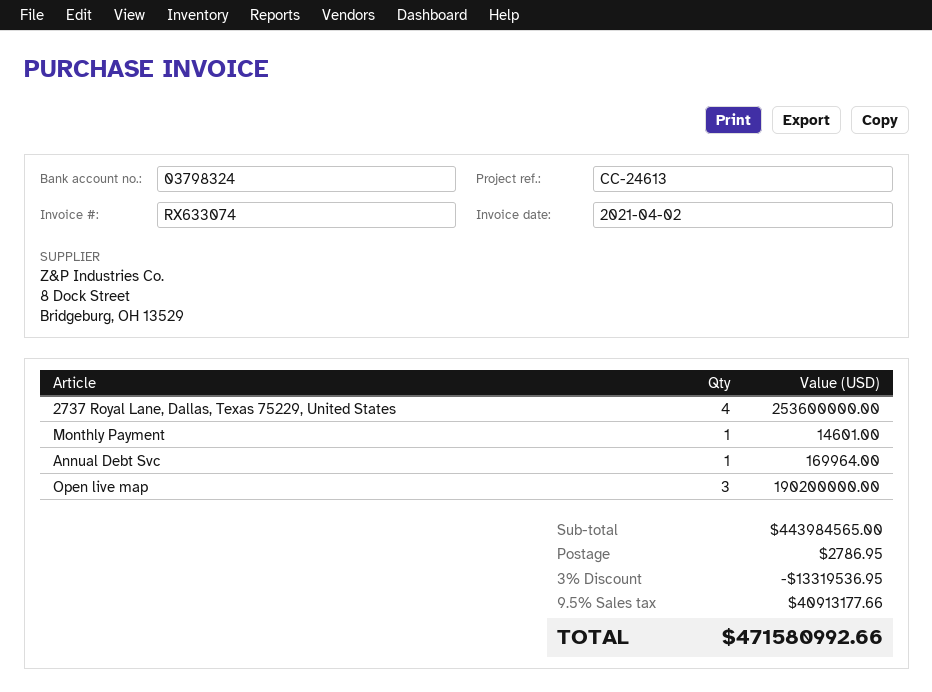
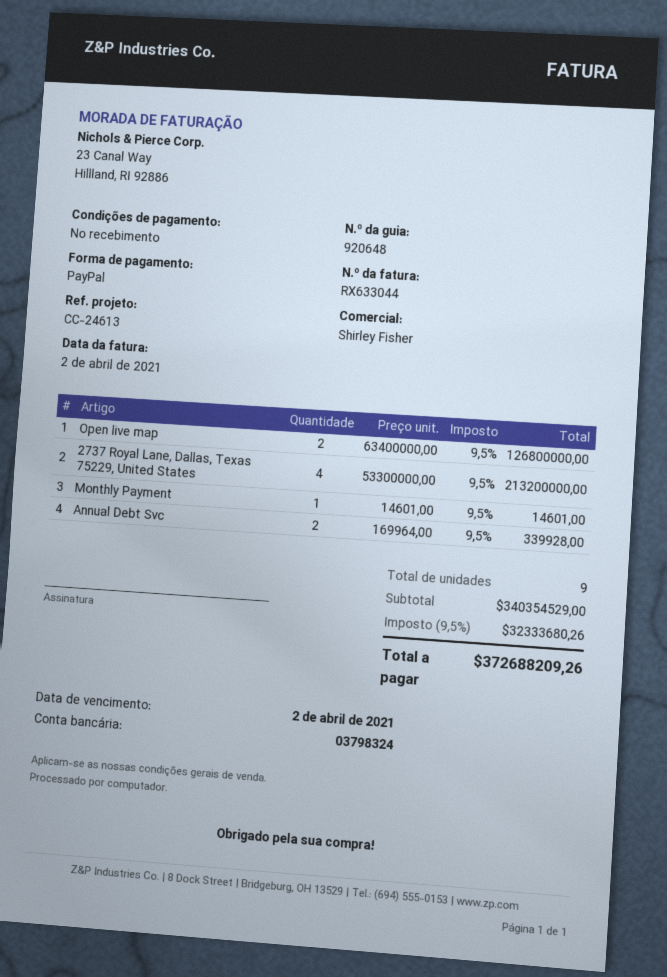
invoice number: RX633074 -> RX633044
2737 Royal Lane, Dallas, Texas 75229, United States: 4 for 253600000.00 -> 4 for 213200000.00
Annual Debt Svc: 1 for 169964.00 -> 2 for 339928.00
Open live map: 3 for 190200000.00 -> 2 for 126800000.00
subtotal: 443984565.00 -> 340354529.00
discount: 3% = 13319536.95 -> none
shipping: 2786.95 -> none
tax: 9.5% = 40913177.66 -> 9.5% = 32333680.26
total: 471580992.66 -> 372688209.26

